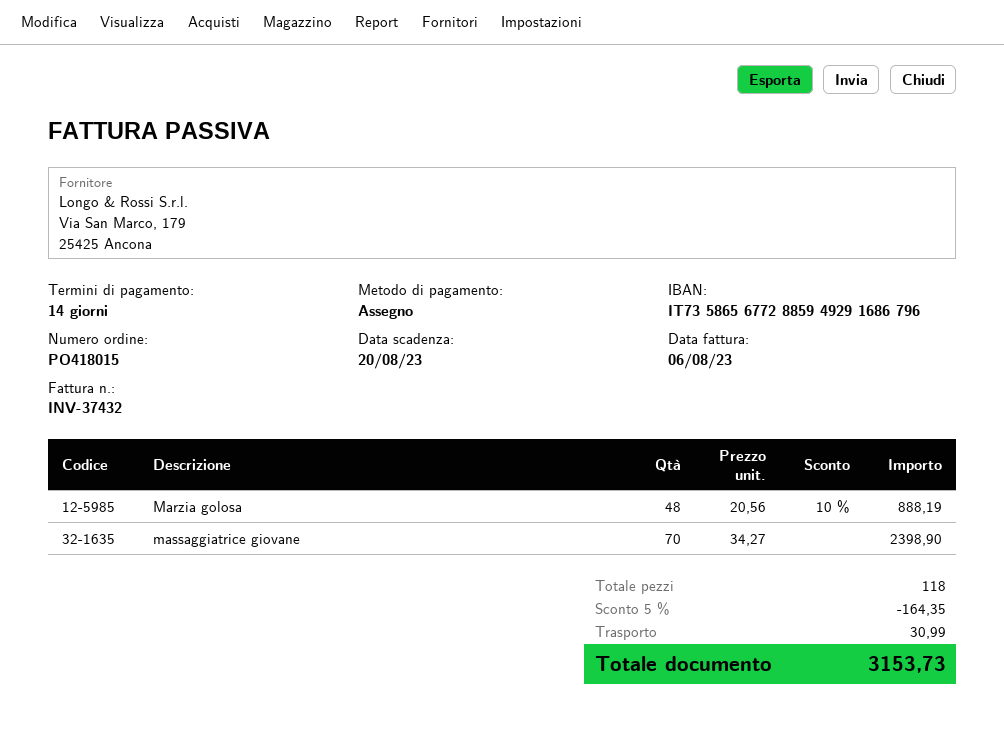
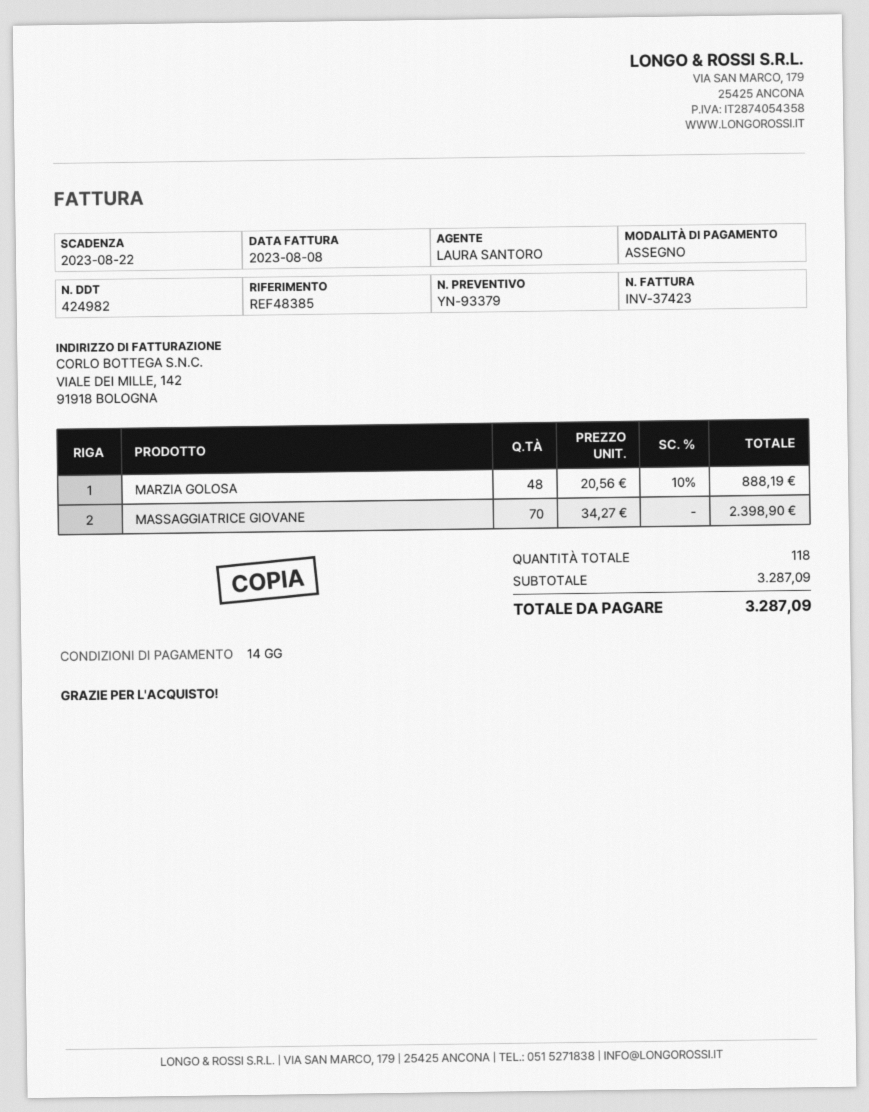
invoice number: INV-37432 -> INV-37423
invoice date: 2023-08-06 -> 2023-08-08
due date: 2023-08-20 -> 2023-08-22
discount: 5% = 164.35 -> none
shipping: 30.99 -> none
total: 3153.73 -> 3287.09

